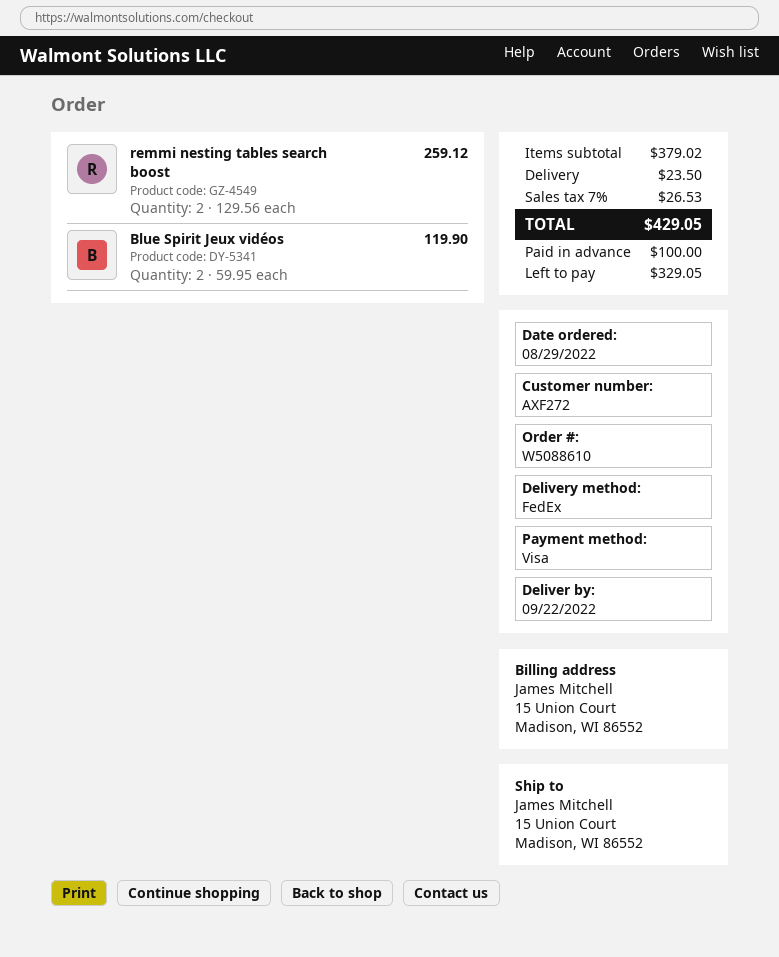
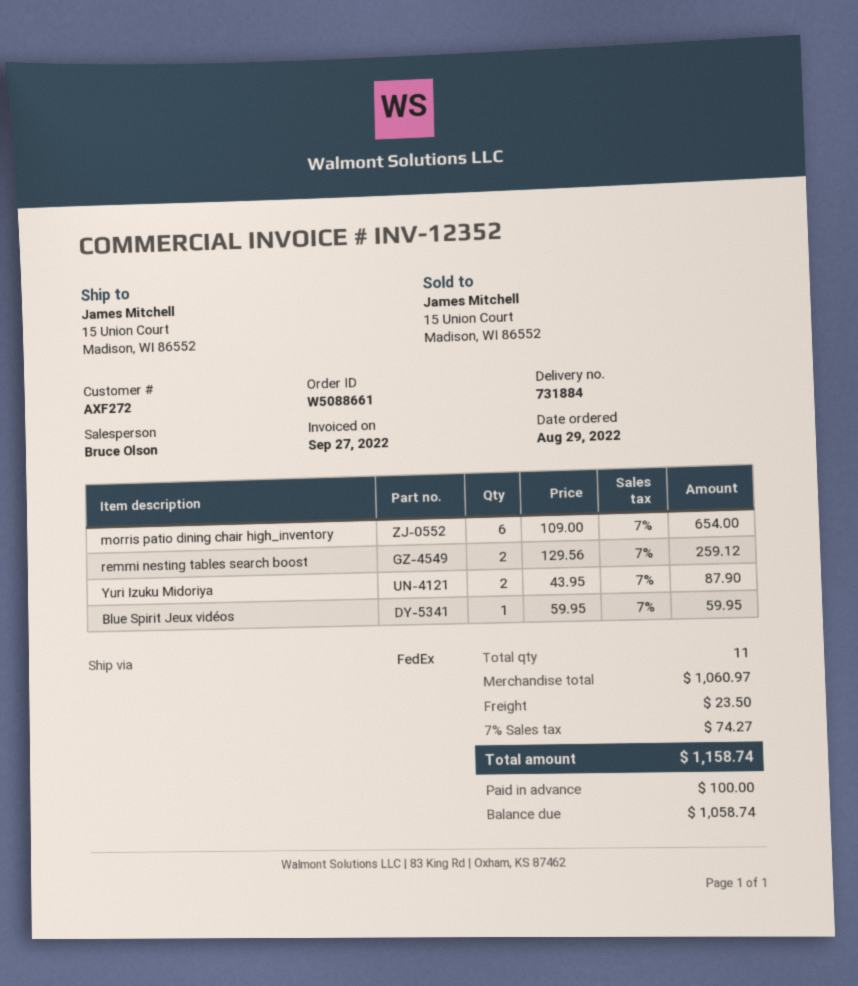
order number: W5088610 -> W5088661
Blue Spirit Jeux vidéos: 2 x 59.95 = 119.90 -> 1 x 59.95 = 59.95
morris patio dining chair high_inventory: none -> 6 x 109.00 = 654.00
Yuri Izuku Midoriya: none -> 2 x 43.95 = 87.90
subtotal: 379.02 -> 1060.97
tax: 7% = 26.53 -> 7% = 74.27
total: 429.05 -> 1158.74
balance: 329.05 -> 1058.74

